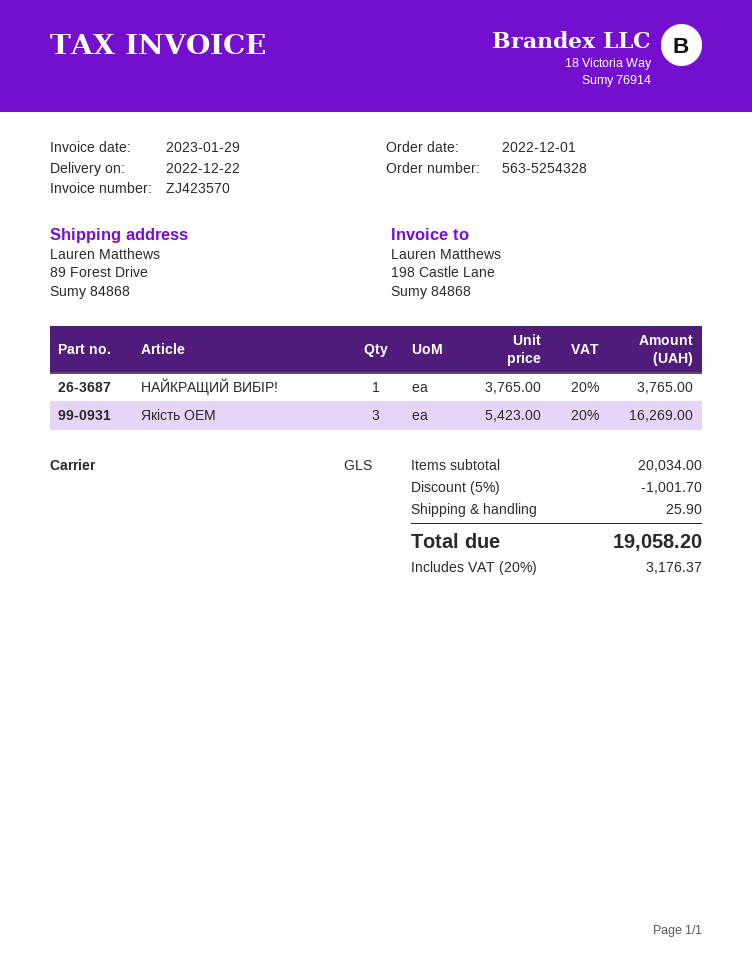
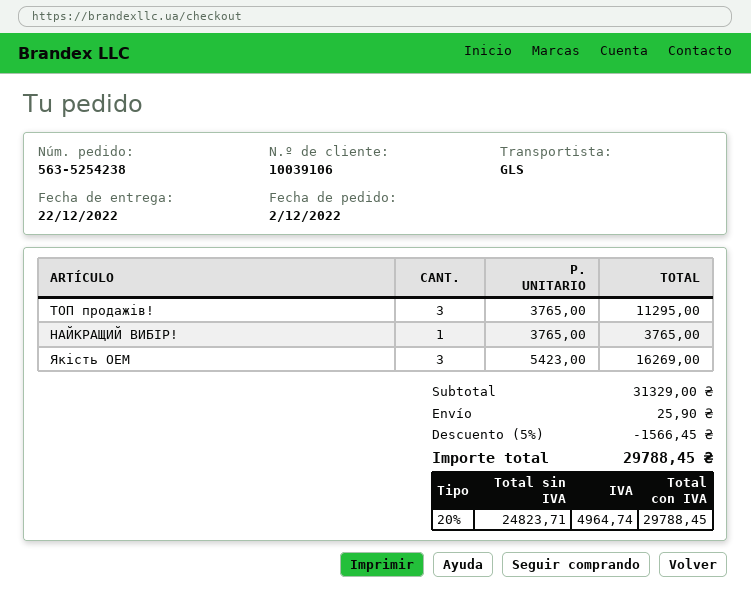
order number: 563-5254328 -> 563-5254238
order date: 2022-12-01 -> 2022-12-02
ТОП продажів!: none -> 3 x 3765.00 = 11295.00
subtotal: 20034.00 -> 31329.00
discount: 5% = 1001.70 -> 5% = 1566.45
tax: 20% = 3176.37 -> 20% = 4964.74
total: 19058.20 -> 29788.45

